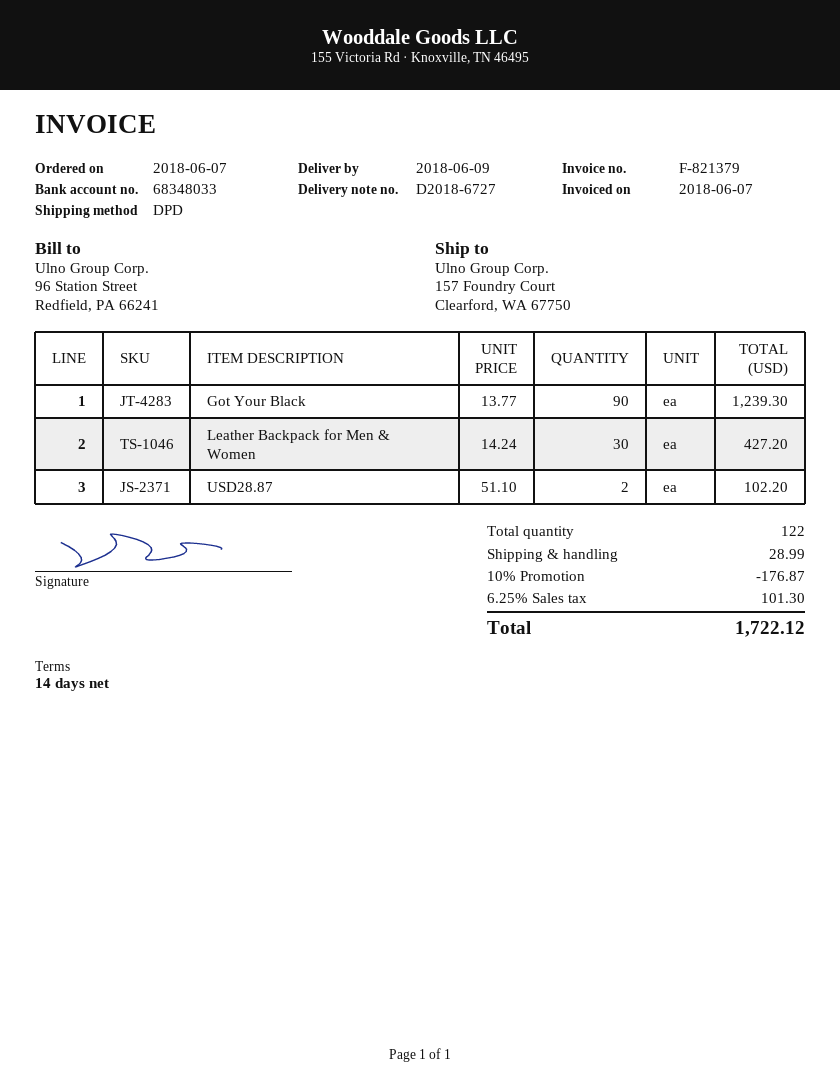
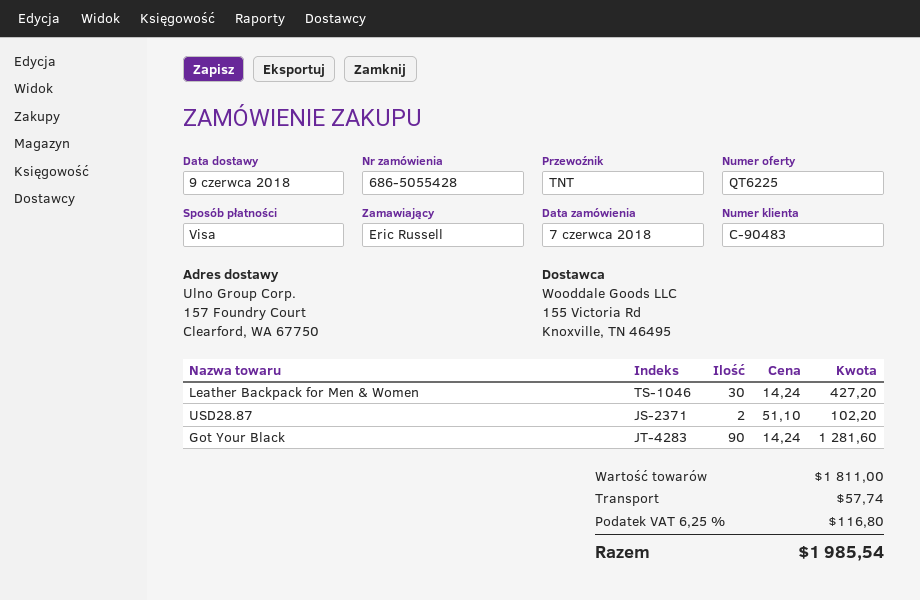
shipping method: DPD -> TNT
Got Your Black: 90 x 13.77 = 1239.30 -> 90 x 14.24 = 1281.60
discount: 10% = 176.87 -> none
shipping: 28.99 -> 57.74
tax: 6.25% = 101.30 -> 6.25% = 116.80
total: 1722.12 -> 1985.54

